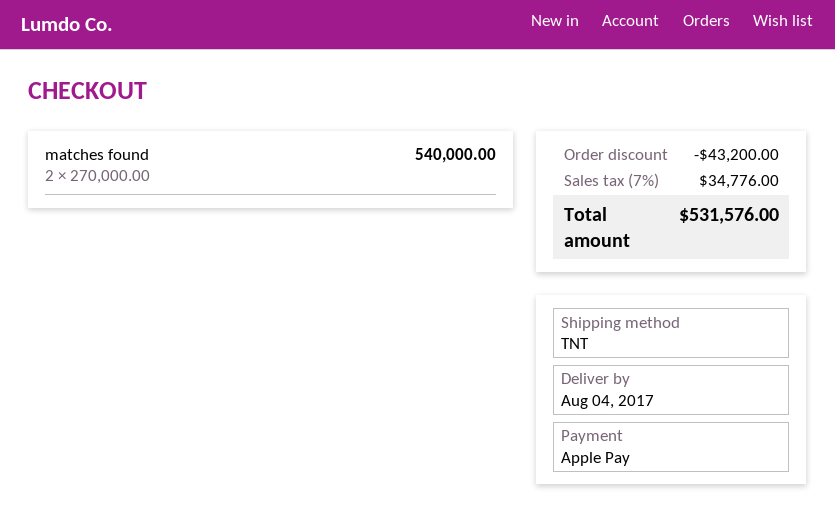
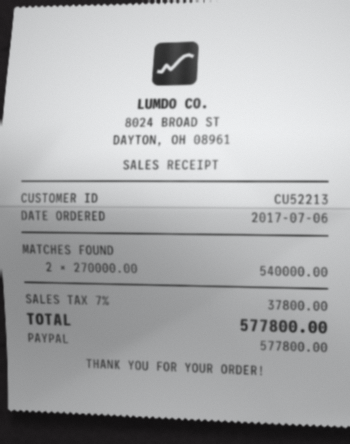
payment method: Apple Pay -> PayPal
discount: 43200.00 -> none
tax: 7% = 34776.00 -> 7% = 37800.00
total: 531576.00 -> 577800.00

